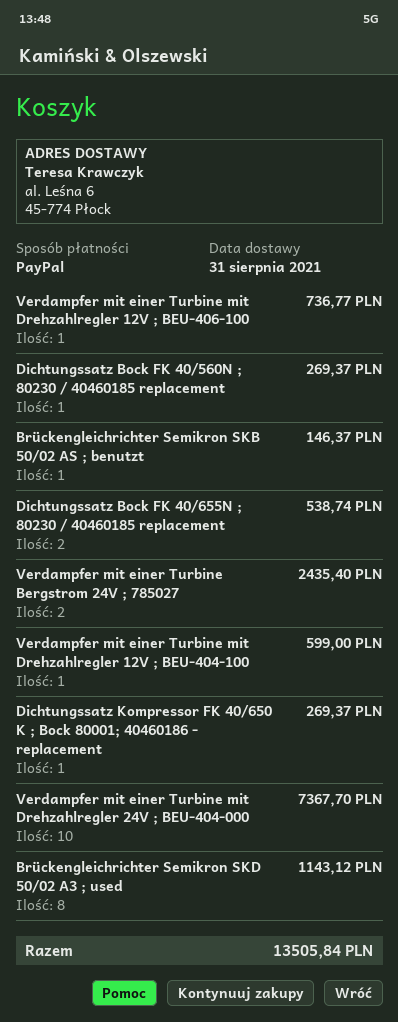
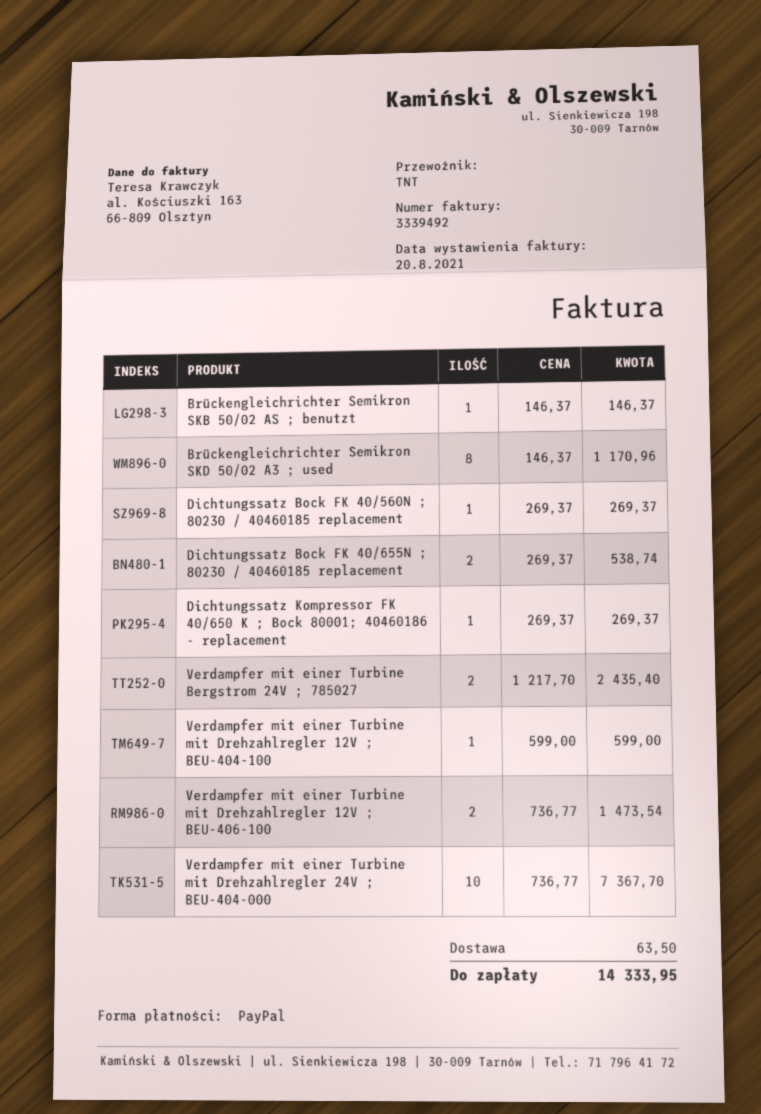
Verdampfer mit einer Turbine mit Drehzahlregler 12V ; BEU-406-100: 1 for 736.77 -> 2 for 1473.54
Brückengleichrichter Semikron SKD 50/02 A3 ; used: 8 for 1143.12 -> 8 for 1170.96
shipping: none -> 63.50
total: 13505.84 -> 14333.95

